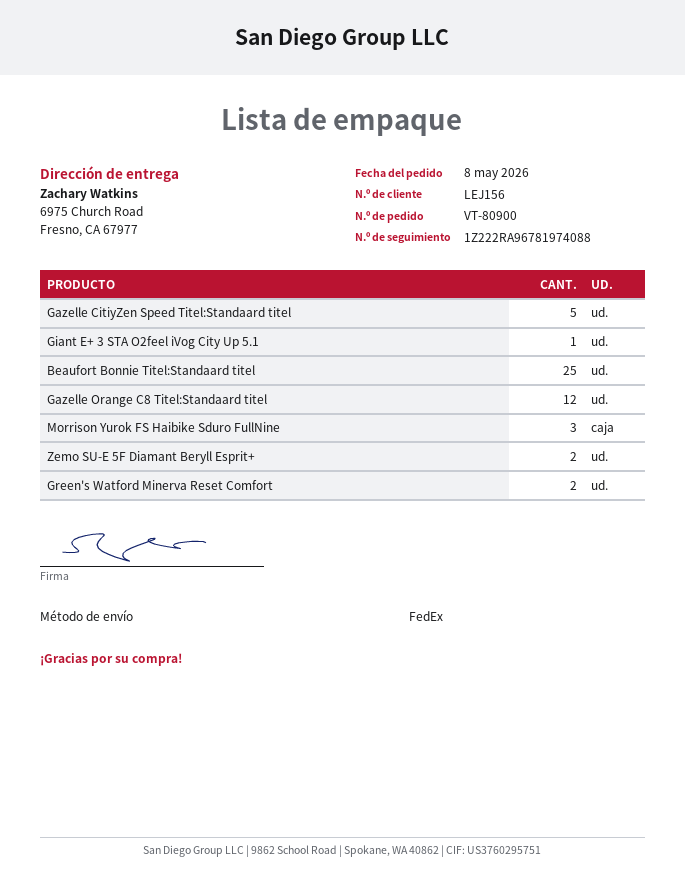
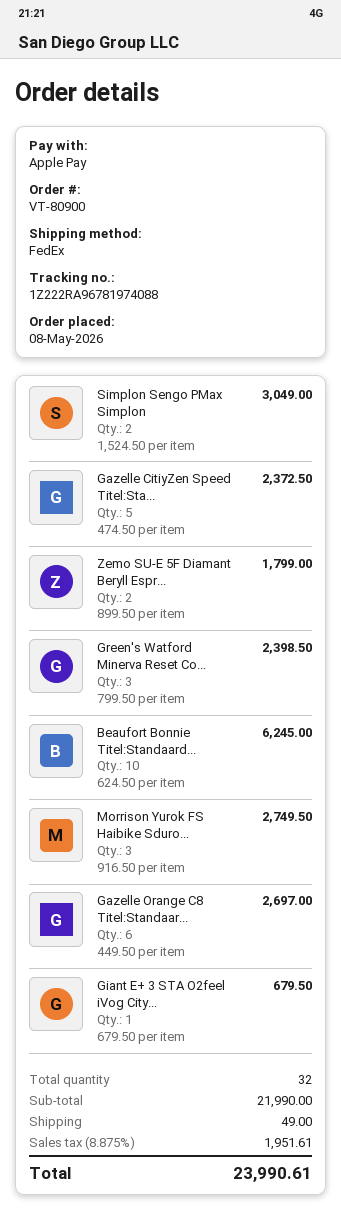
Beaufort Bonnie Titel:Standaard titel: 25 -> 10
Gazelle Orange C8 Titel:Standaard titel: 12 -> 6
Green's Watford Minerva Reset Comfort: 2 -> 3
Simplon Sengo PMax Simplon: none -> 2

